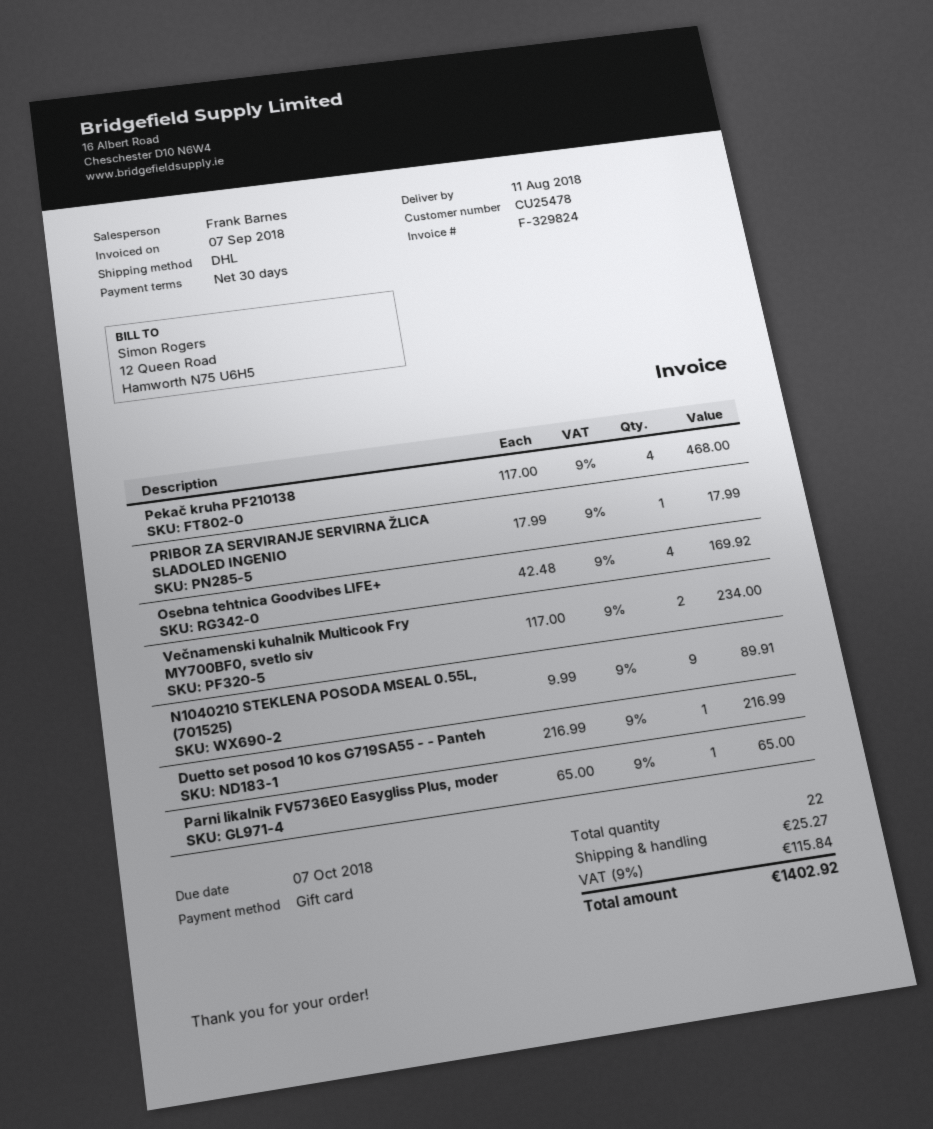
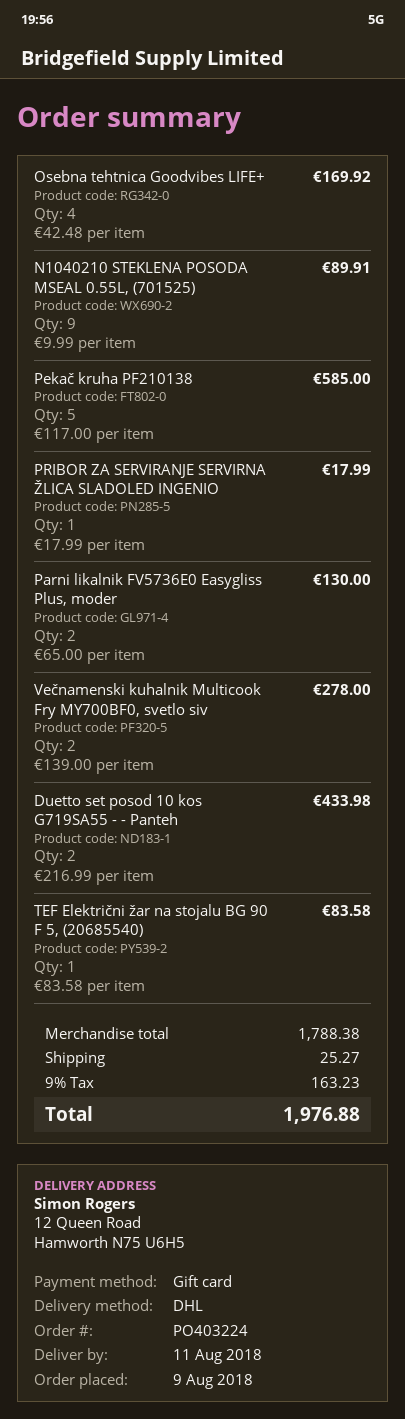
Pekač kruha PF210138: 4 x 117.00 = 468.00 -> 5 x 117.00 = 585.00
Večnamenski kuhalnik Multicook Fry MY700BF0, svetlo siv: 2 x 117.00 = 234.00 -> 2 x 139.00 = 278.00
Duetto set posod 10 kos G719SA55 - - Panteh: 1 x 216.99 = 216.99 -> 2 x 216.99 = 433.98
Parni likalnik FV5736E0 Easygliss Plus, moder: 1 x 65.00 = 65.00 -> 2 x 65.00 = 130.00
TEF Električni žar na stojalu BG 90 F 5, (20685540): none -> 1 x 83.58 = 83.58
tax: 9% = 115.84 -> 9% = 163.23
total: 1402.92 -> 1976.88

